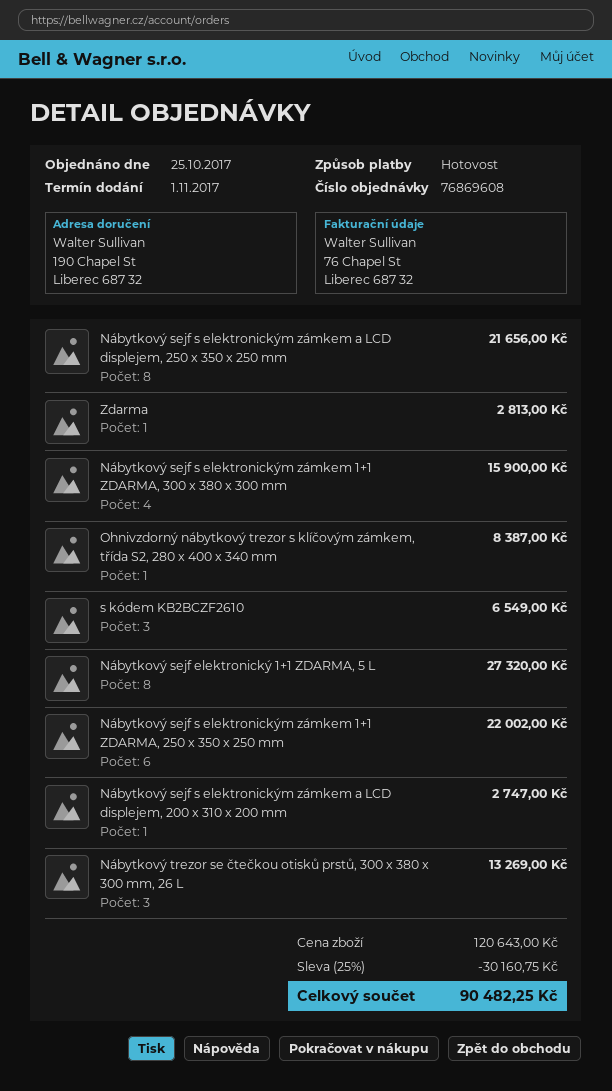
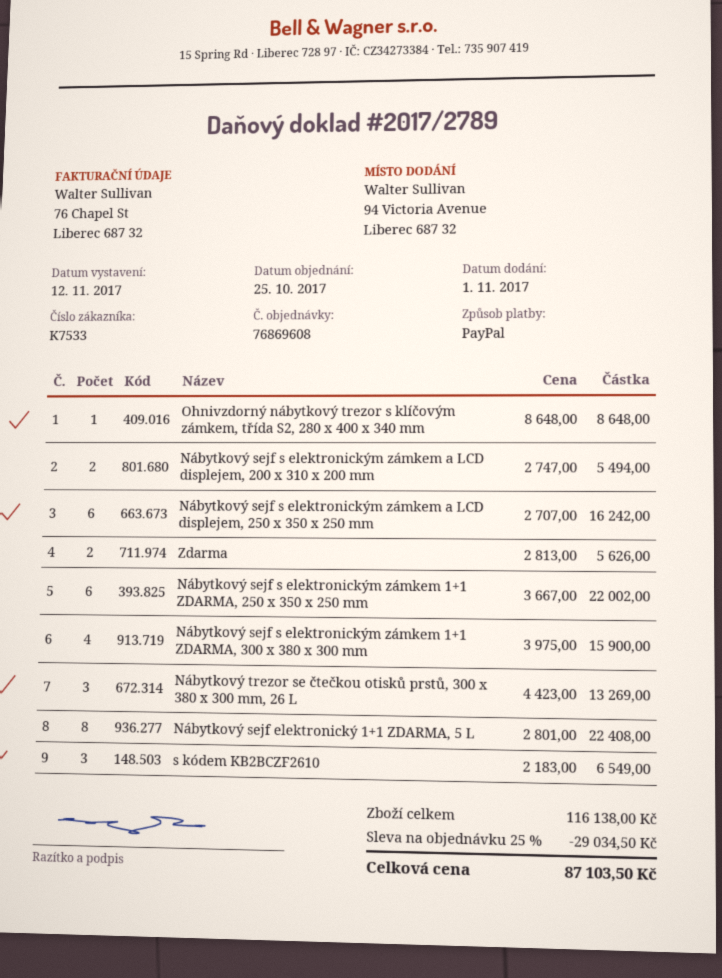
payment method: cash -> PayPal
ship to: 190 Chapel St, Liberec 687 32 -> 94 Victoria Avenue, Liberec 687 32
Nábytkový sejf s elektronickým zámkem a LCD displejem, 250 x 350 x 250 mm: 8 for 21656.00 -> 6 for 16242.00
Zdarma: 1 for 2813.00 -> 2 for 5626.00
Ohnivzdorný nábytkový trezor s klíčovým zámkem, třída S2, 280 x 400 x 340 mm: 1 for 8387.00 -> 1 for 8648.00
Nábytkový sejf elektronický 1+1 ZDARMA, 5 L: 8 for 27320.00 -> 8 for 22408.00
Nábytkový sejf s elektronickým zámkem a LCD displejem, 200 x 310 x 200 mm: 1 for 2747.00 -> 2 for 5494.00
subtotal: 120643.00 -> 116138.00
discount: 25% = 30160.75 -> 25% = 29034.50
total: 90482.25 -> 87103.50

